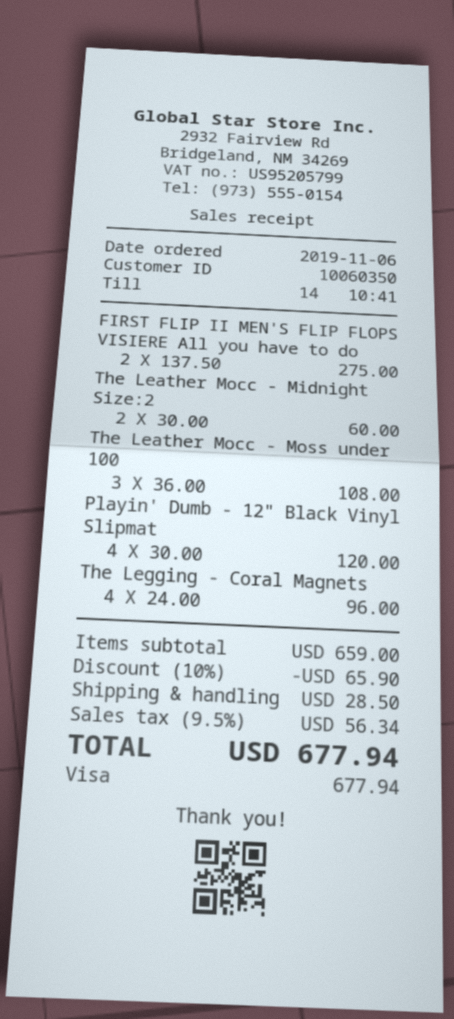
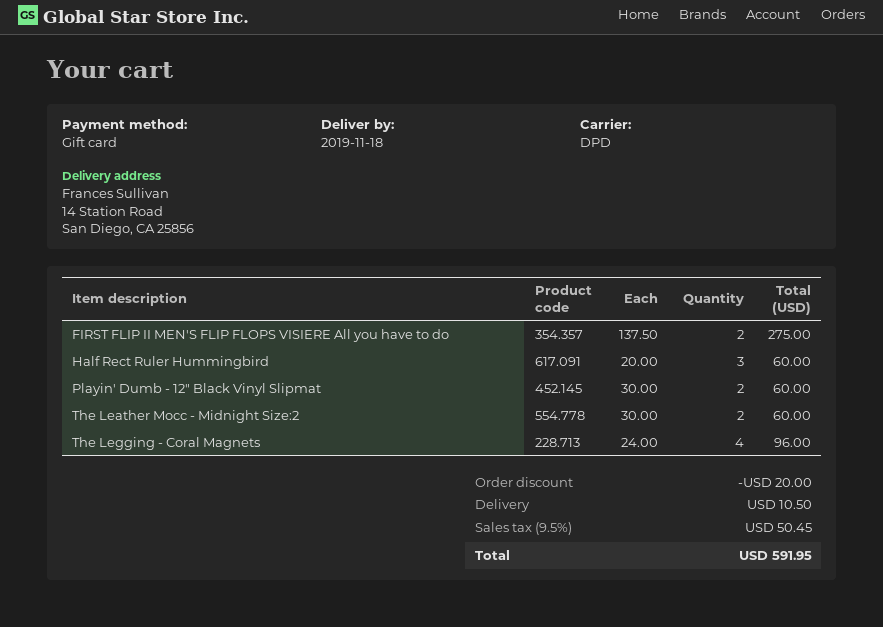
payment method: Visa -> gift card
The Leather Mocc - Moss under 100: 3 x 36.00 = 108.00 -> none
Playin' Dumb - 12" Black Vinyl Slipmat: 4 x 30.00 = 120.00 -> 2 x 30.00 = 60.00
Half Rect Ruler Hummingbird: none -> 3 x 20.00 = 60.00
discount: 65.90 -> 20.00
shipping: 28.50 -> 10.50
tax: 9.5% = 56.34 -> 9.5% = 50.45
total: 677.94 -> 591.95

